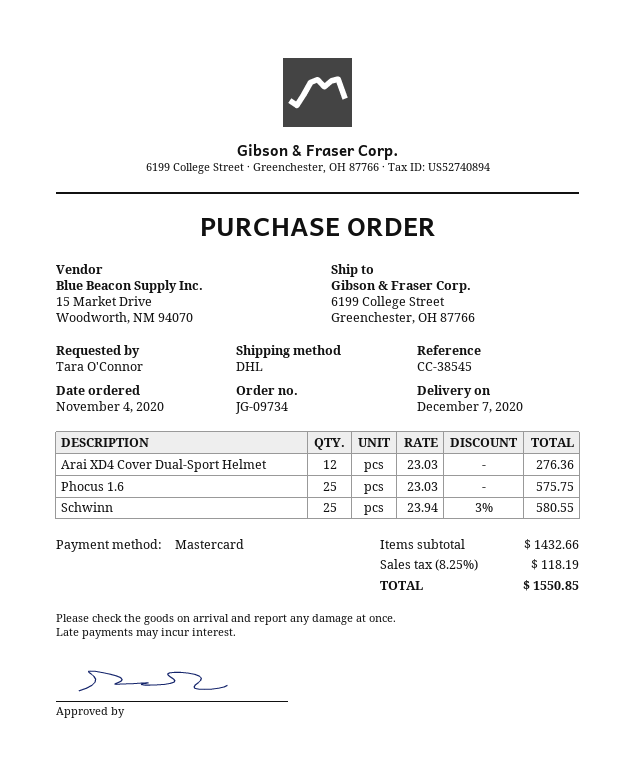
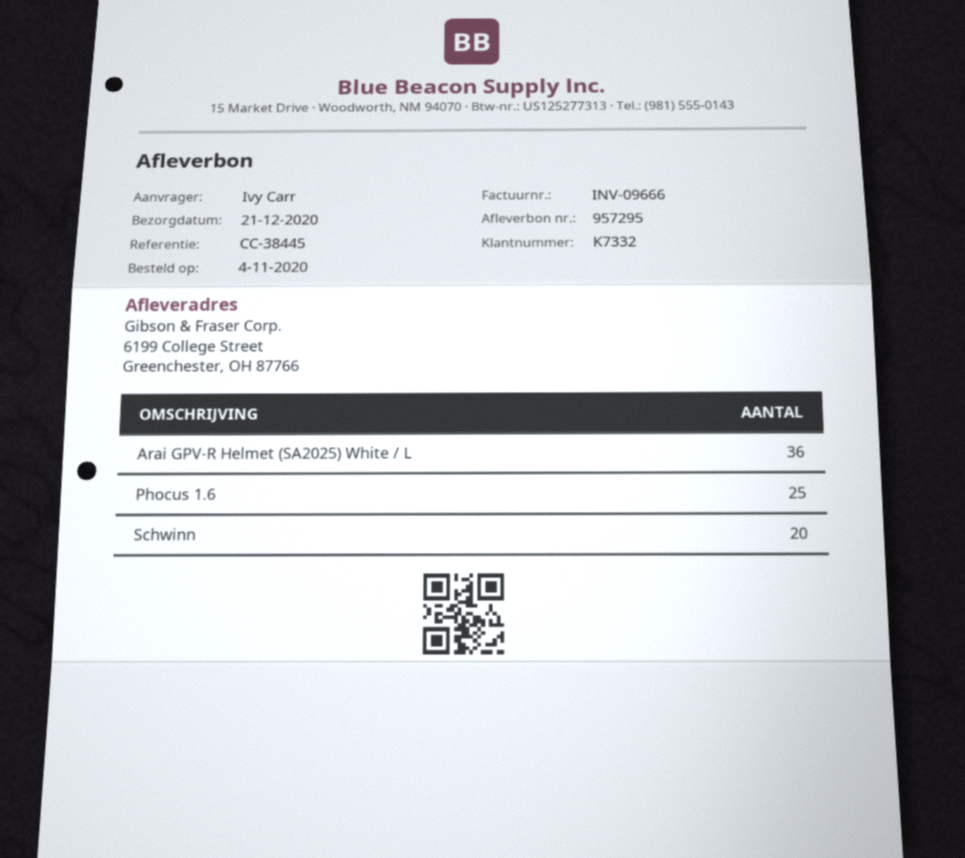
delivery date: 2020-12-07 -> 2020-12-21
reference: CC-38545 -> CC-38445
ordered by: Tara O'Connor -> Ivy Carr
Arai XD4 Cover Dual-Sport Helmet: 12 -> none
Schwinn: 25 -> 20
Arai GPV-R Helmet (SA2025) White / L: none -> 36

